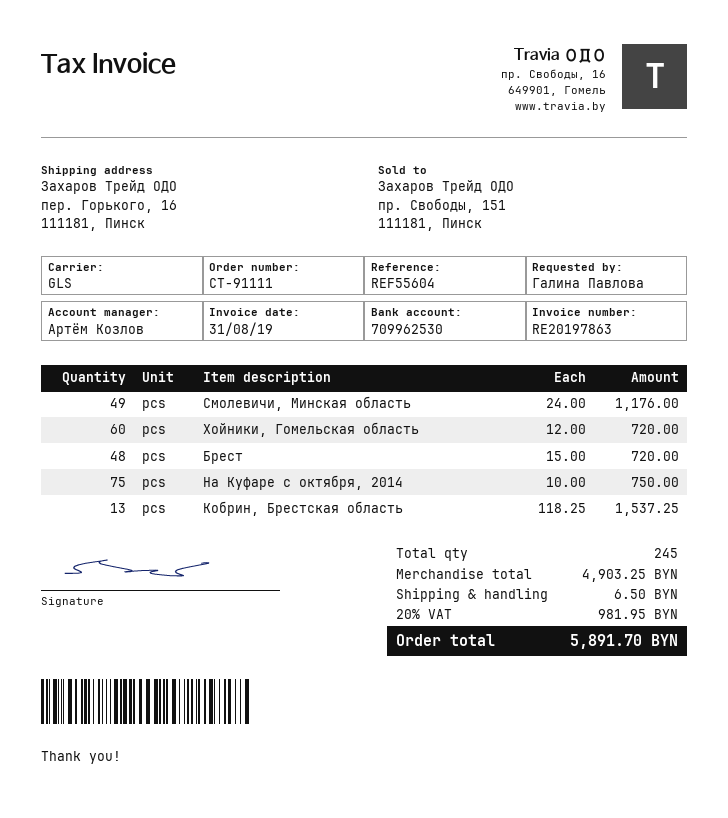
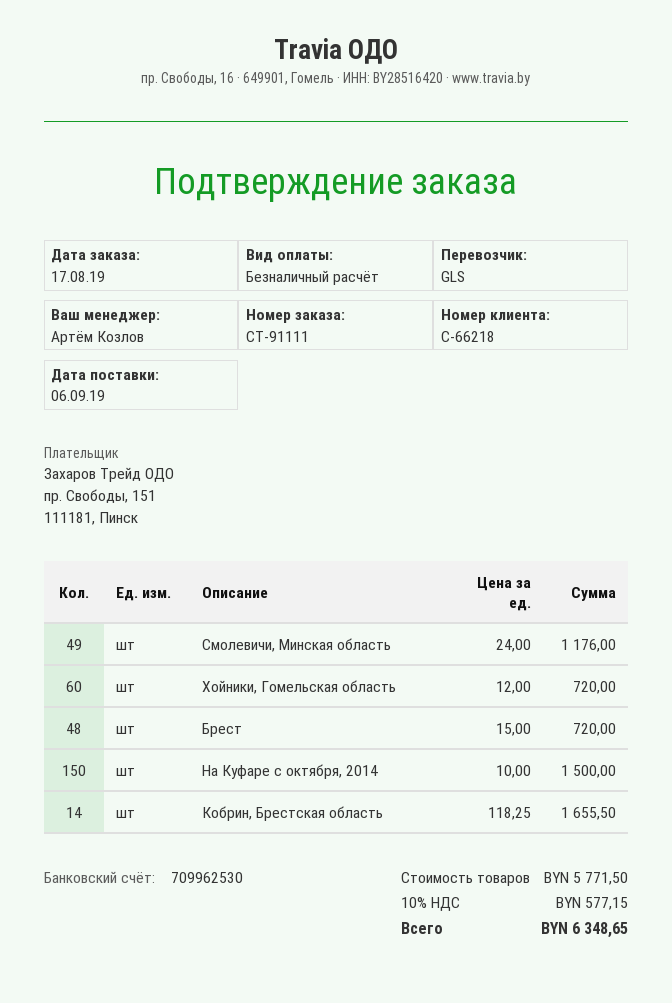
На Куфаре с октября, 2014: 75 x 10.00 = 750.00 -> 150 x 10.00 = 1500.00
Кобрин, Брестская область: 13 x 118.25 = 1537.25 -> 14 x 118.25 = 1655.50
subtotal: 4903.25 -> 5771.50
shipping: 6.50 -> none
tax: 20% = 981.95 -> 10% = 577.15
total: 5891.70 -> 6348.65

